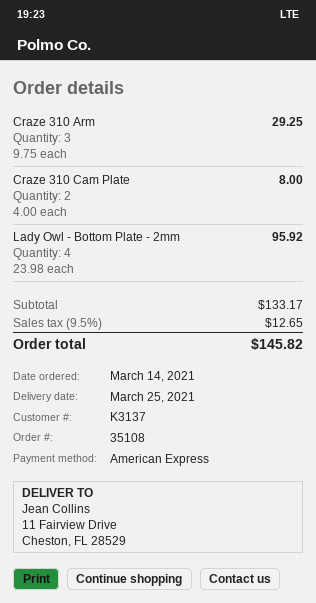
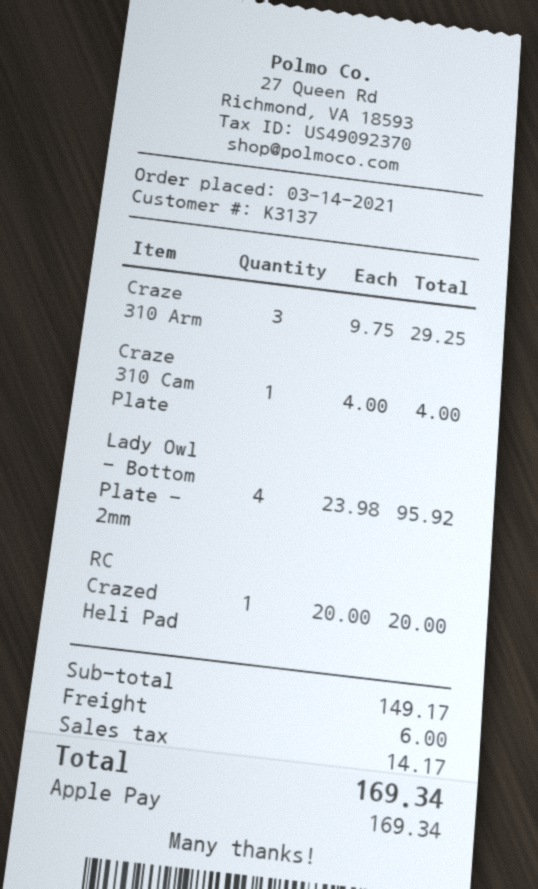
payment method: American Express -> Apple Pay
Craze 310 Cam Plate: 2 x 4.00 = 8.00 -> 1 x 4.00 = 4.00
RC Crazed Heli Pad: none -> 1 x 20.00 = 20.00
subtotal: 133.17 -> 149.17
shipping: none -> 6.00
tax: 12.65 -> 14.17
total: 145.82 -> 169.34

